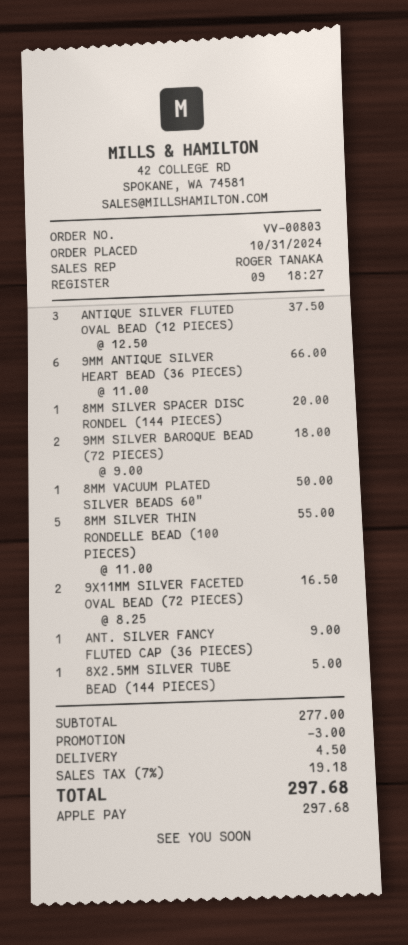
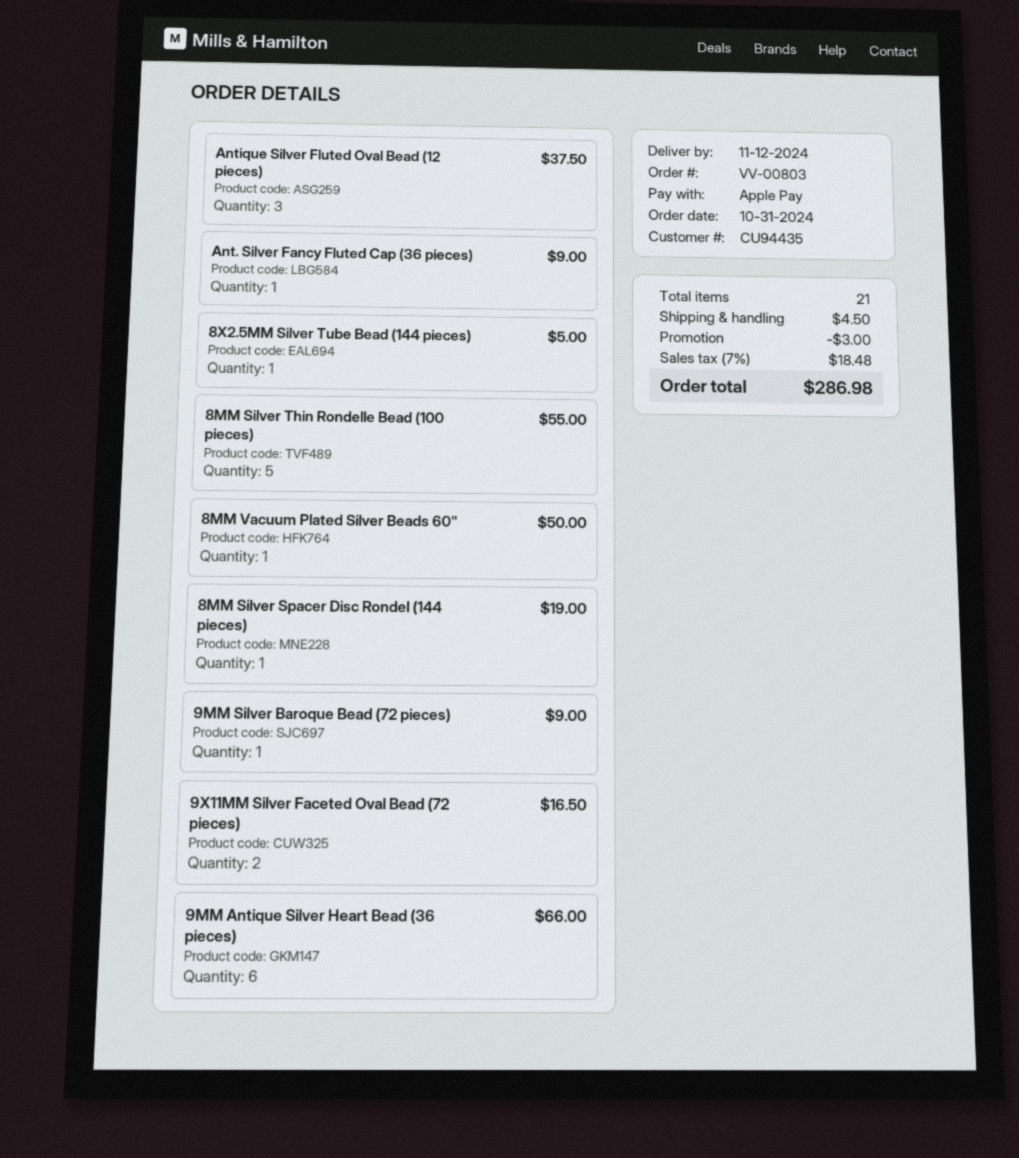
8MM SILVER SPACER DISC RONDEL (144 PIECES): 1 for 20.00 -> 1 for 19.00
9MM SILVER BAROQUE BEAD (72 PIECES): 2 for 18.00 -> 1 for 9.00
tax: 7% = 19.18 -> 7% = 18.48
total: 297.68 -> 286.98

